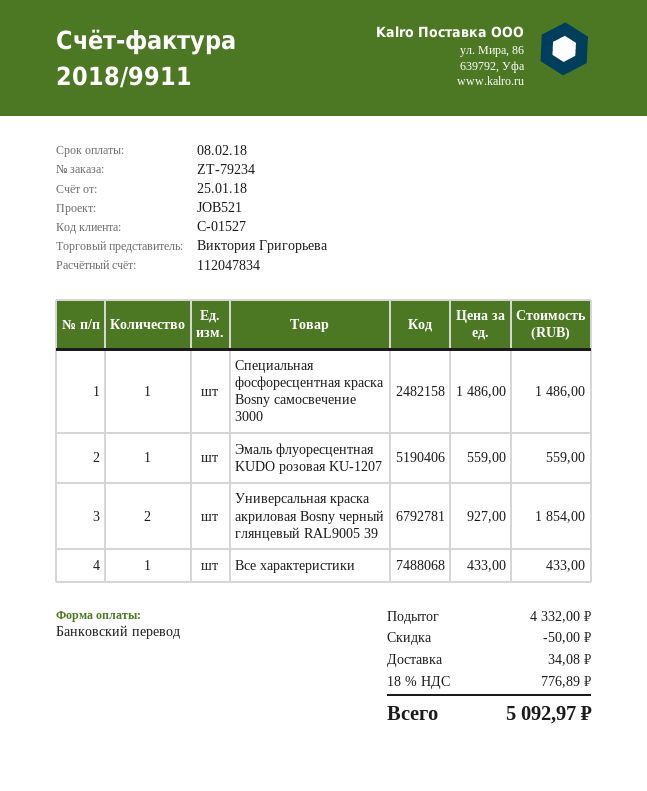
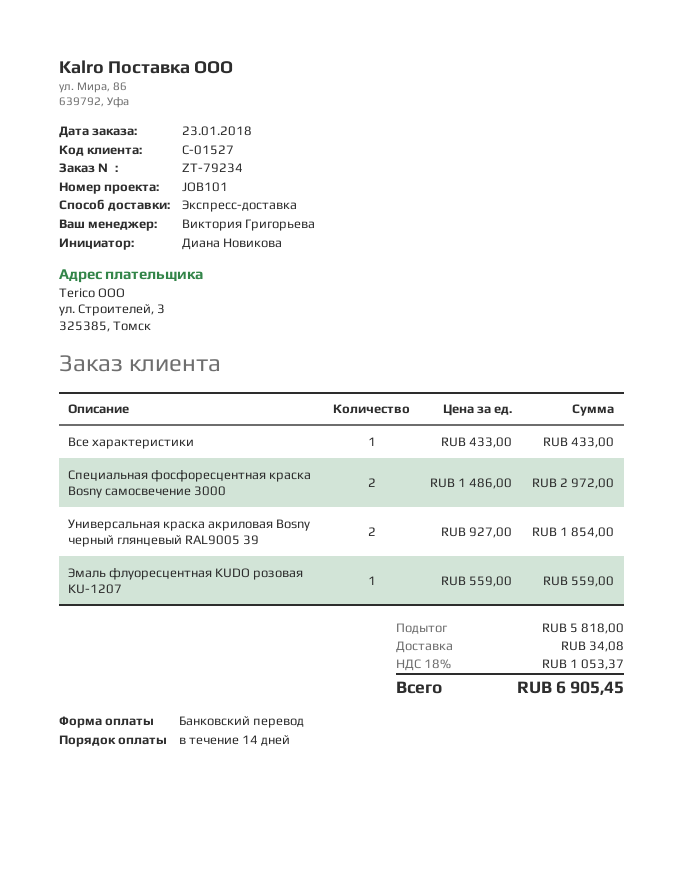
reference: JOB521 -> JOB101
Специальная фосфоресцентная краска Bosny самосвечение 3000: 1 x 1486.00 = 1486.00 -> 2 x 1486.00 = 2972.00
subtotal: 4332.00 -> 5818.00
discount: 50.00 -> none
tax: 18% = 776.89 -> 18% = 1053.37
total: 5092.97 -> 6905.45

